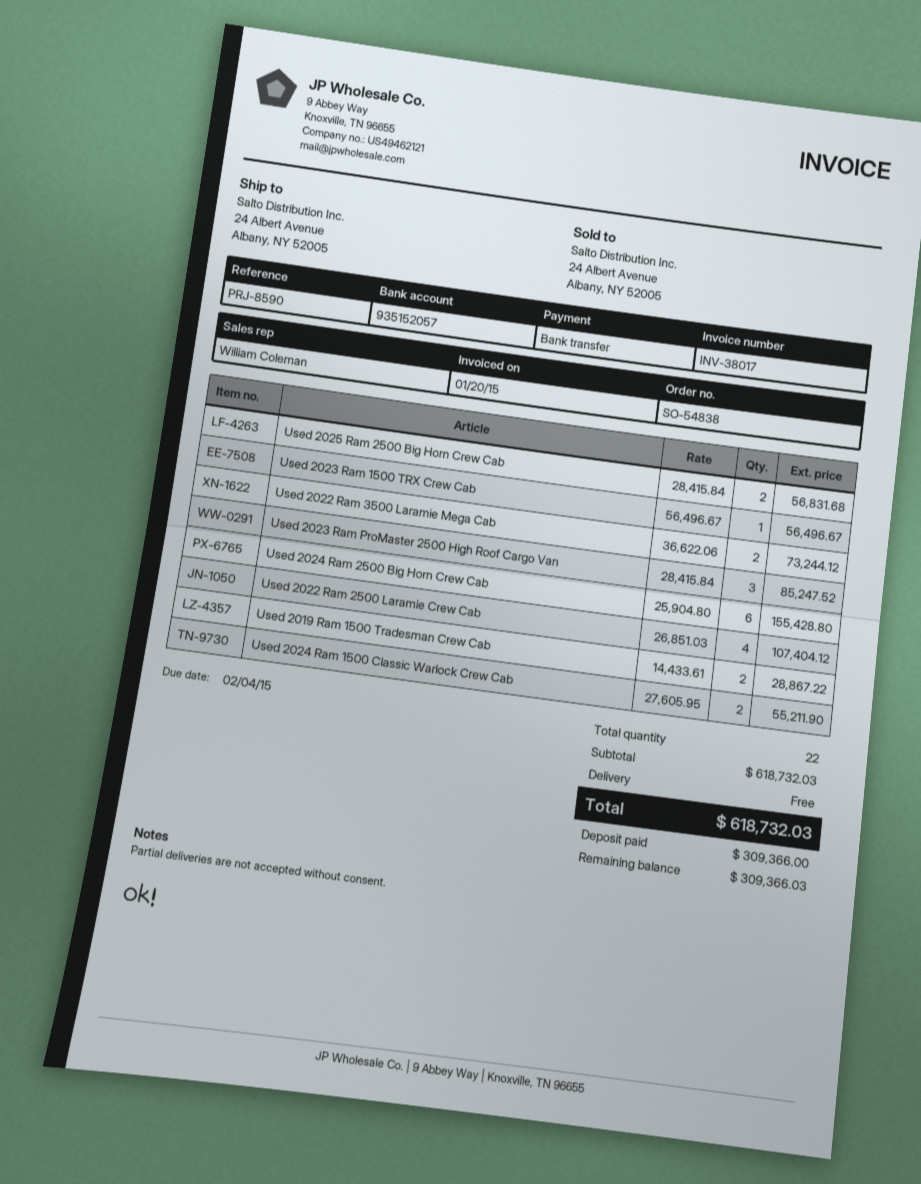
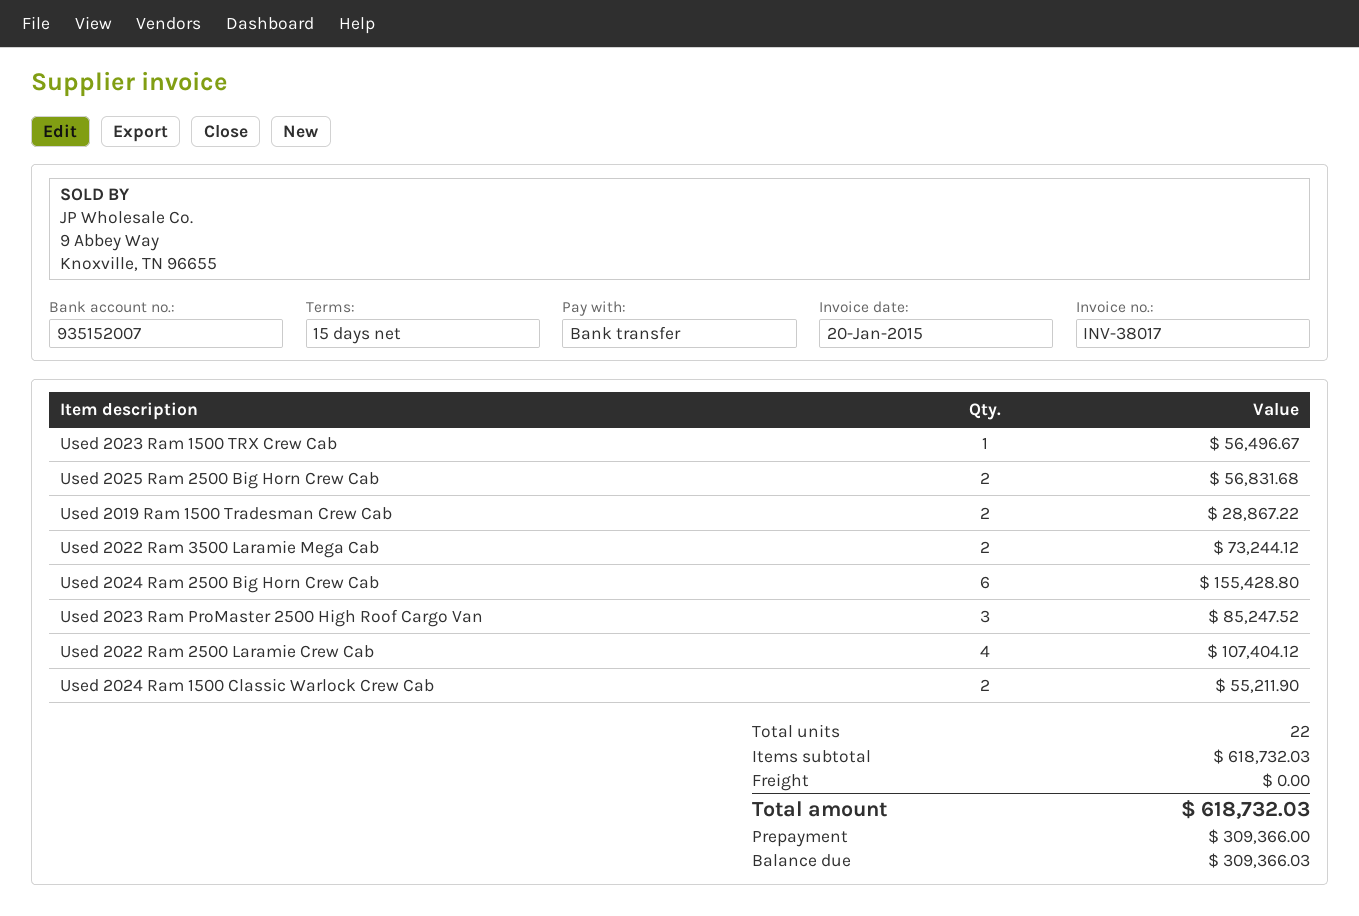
bank account: 935152057 -> 935152007

